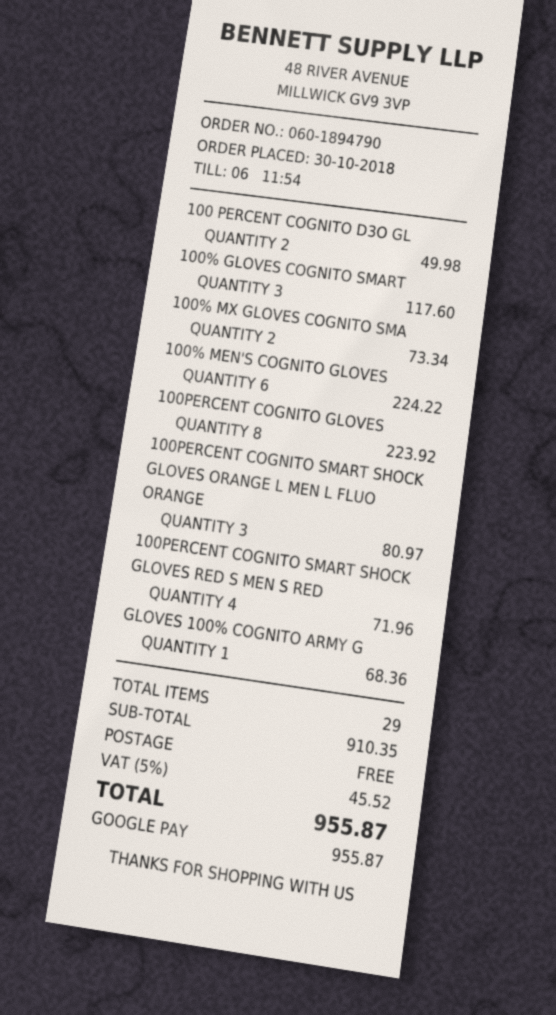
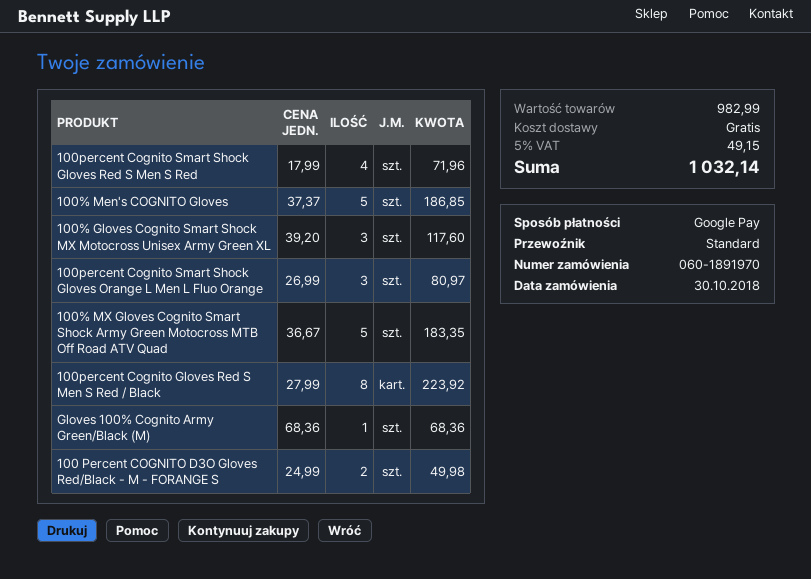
order number: 060-1894790 -> 060-1891970
100% MX GLOVES COGNITO SMA: 2 for 73.34 -> 5 for 183.35
100% MEN'S COGNITO GLOVES: 6 for 224.22 -> 5 for 186.85
subtotal: 910.35 -> 982.99
tax: 5% = 45.52 -> 5% = 49.15
total: 955.87 -> 1032.14

